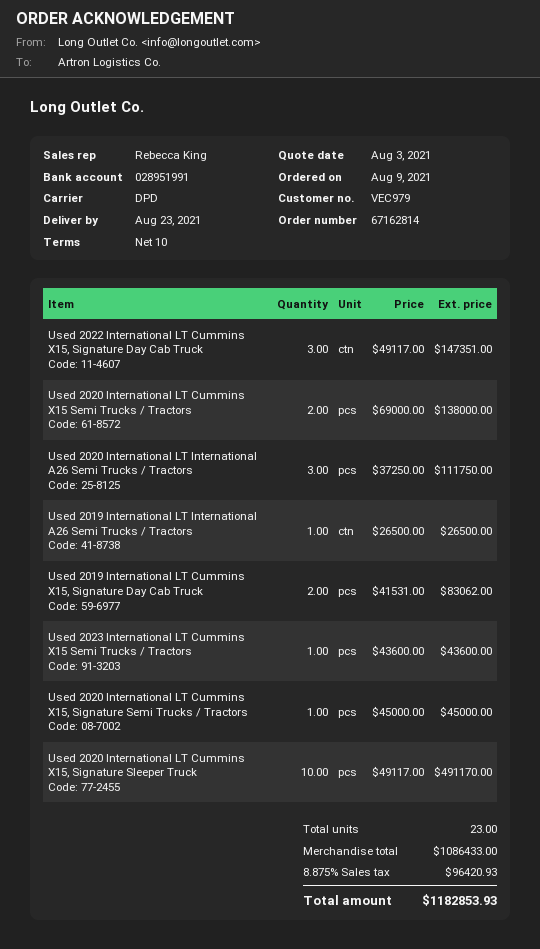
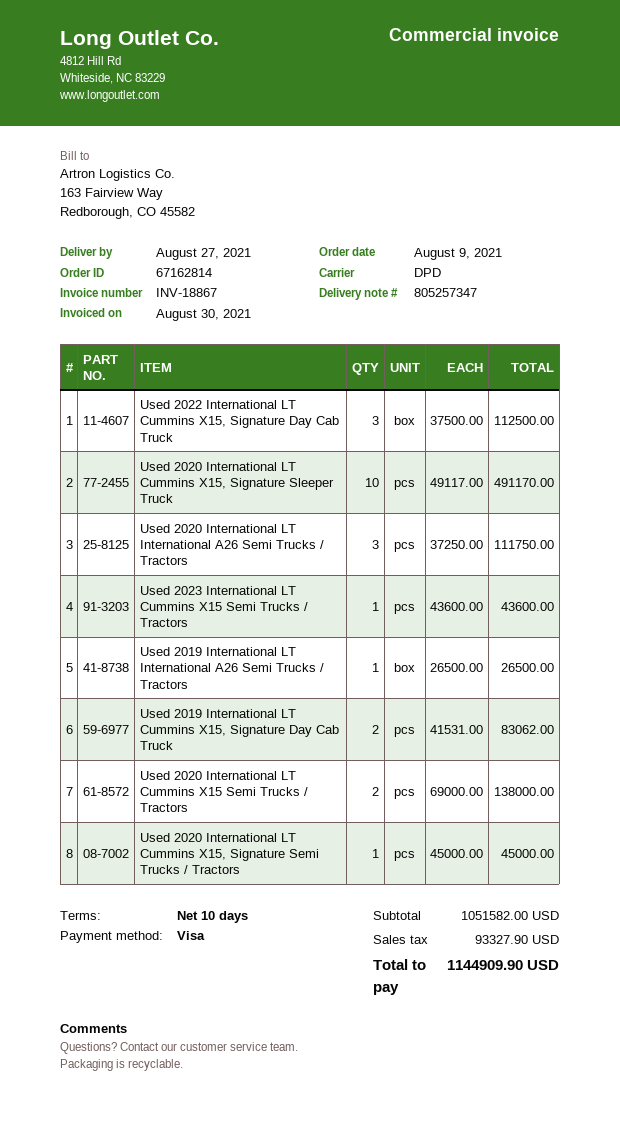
delivery date: 2021-08-23 -> 2021-08-27
Used 2022 International LT Cummins X15, Signature Day Cab Truck: 3 x 49117.00 = 147351.00 -> 3 x 37500.00 = 112500.00
subtotal: 1086433.00 -> 1051582.00
tax: 96420.93 -> 93327.90
total: 1182853.93 -> 1144909.90

